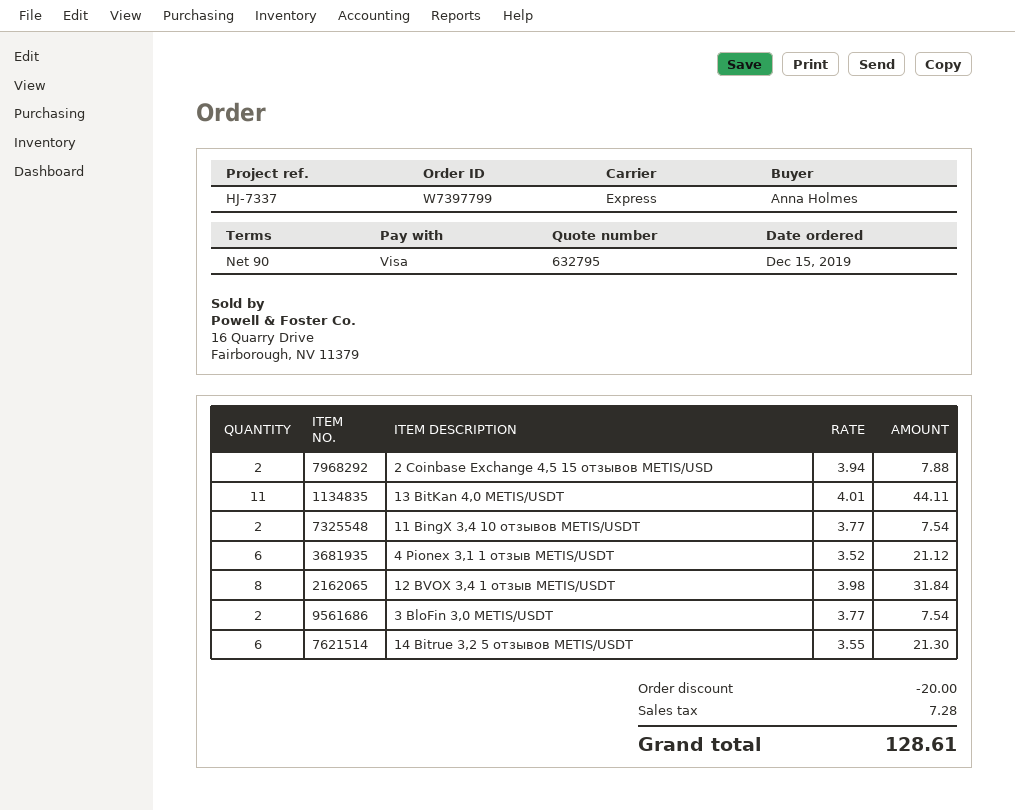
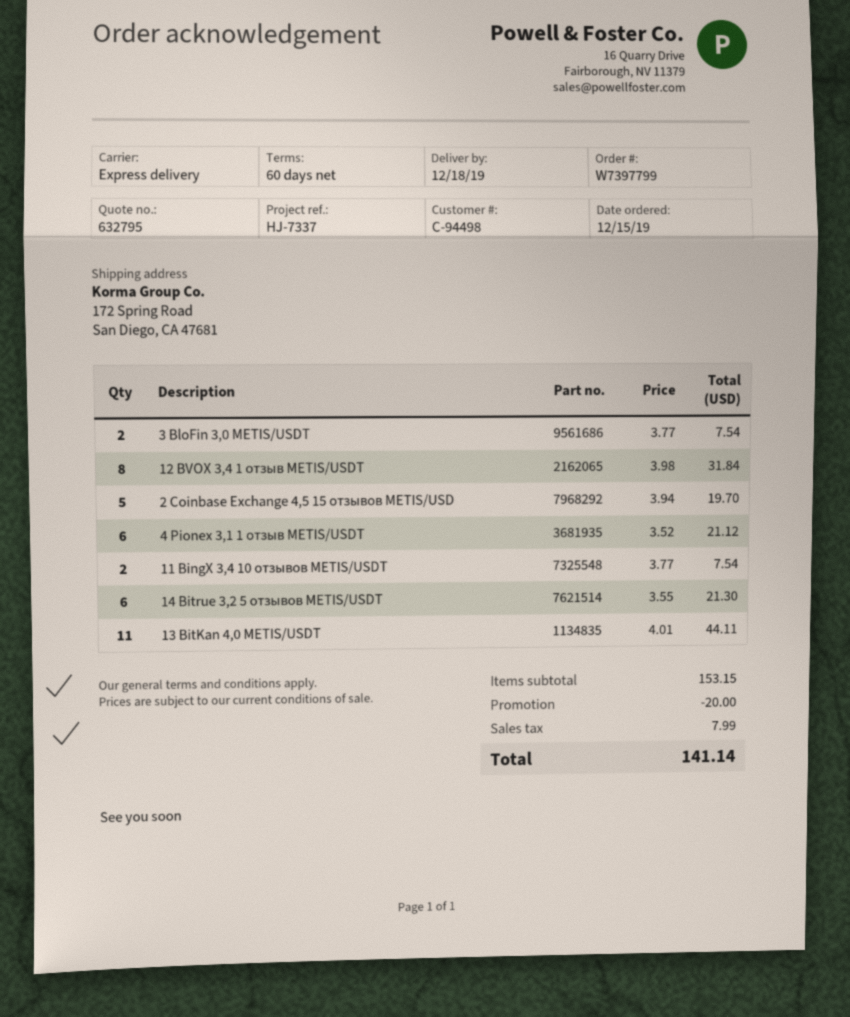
payment terms: 90 days -> 60 days
2 Coinbase Exchange 4,5 15 отзывов METIS/USD: 2 x 3.94 = 7.88 -> 5 x 3.94 = 19.70
tax: 7.28 -> 7.99
total: 128.61 -> 141.14

